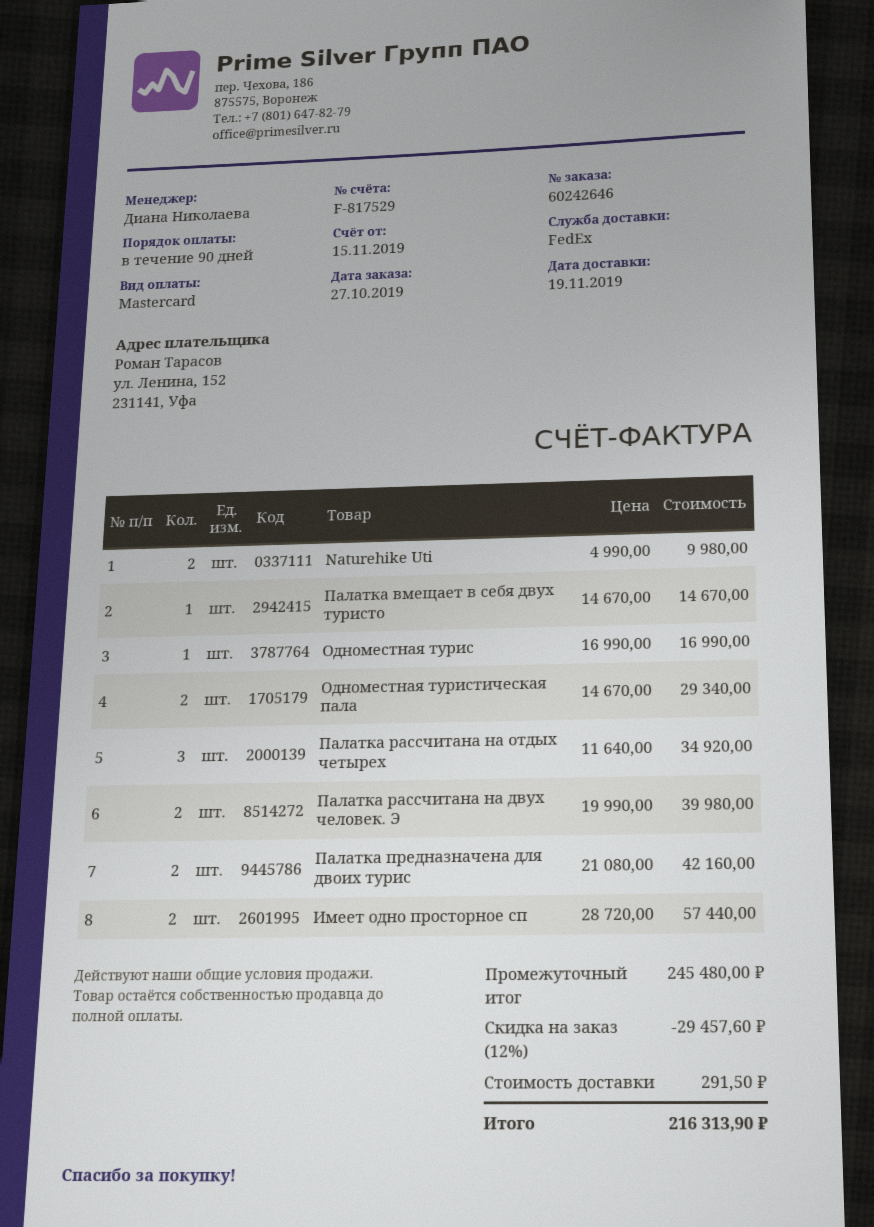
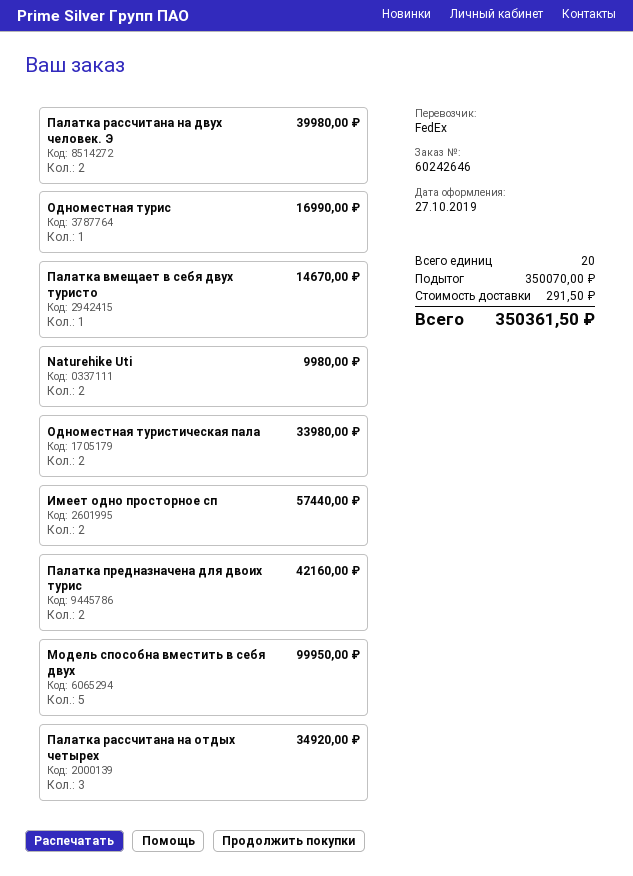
Одноместная туристическая пала: 2 for 29340.00 -> 2 for 33980.00
Модель способна вместить в себя двух: none -> 5 for 99950.00
subtotal: 245480.00 -> 350070.00
discount: 12% = 29457.60 -> none
total: 216313.90 -> 350361.50

